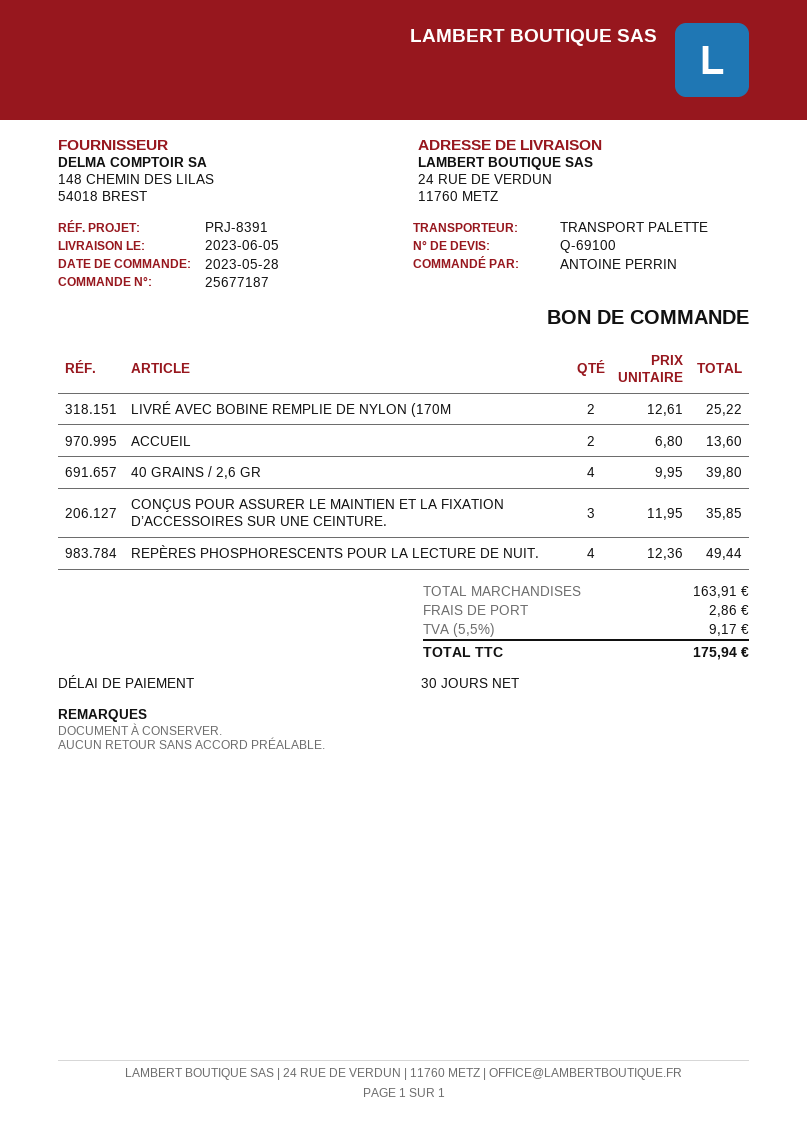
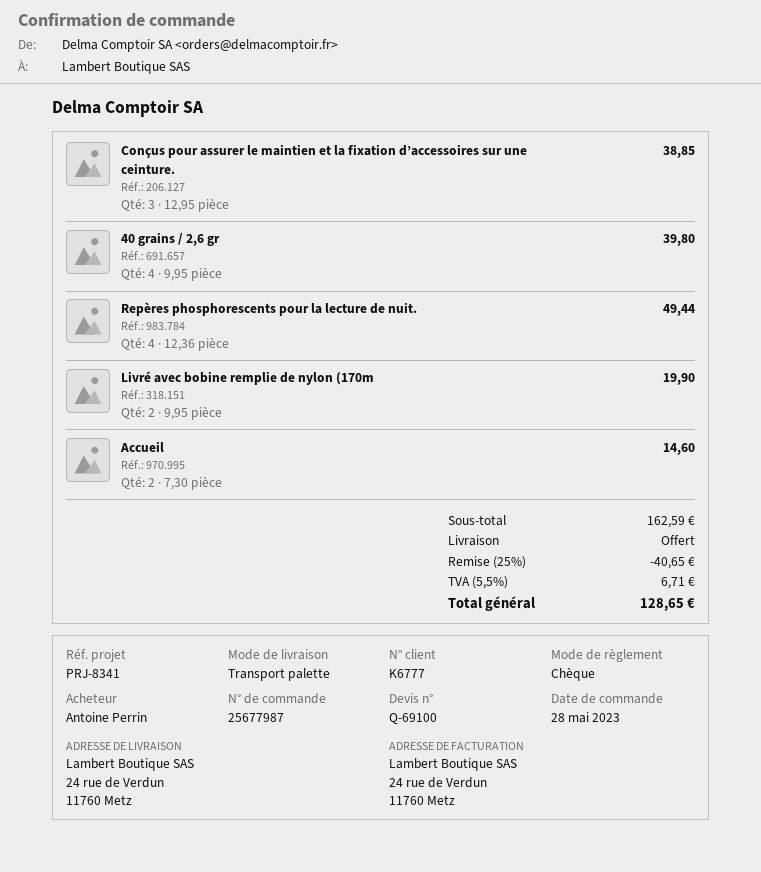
order number: 25677187 -> 25677987
reference: PRJ-8391 -> PRJ-8341
LIVRÉ AVEC BOBINE REMPLIE DE NYLON (170M: 2 x 12.61 = 25.22 -> 2 x 9.95 = 19.90
ACCUEIL: 2 x 6.80 = 13.60 -> 2 x 7.30 = 14.60
CONÇUS POUR ASSURER LE MAINTIEN ET LA FIXATION D’ACCESSOIRES SUR UNE CEINTURE.: 3 x 11.95 = 35.85 -> 3 x 12.95 = 38.85
subtotal: 163.91 -> 162.59
discount: none -> 25% = 40.65
shipping: 2.86 -> 0.00
tax: 5.5% = 9.17 -> 5.5% = 6.71
total: 175.94 -> 128.65

